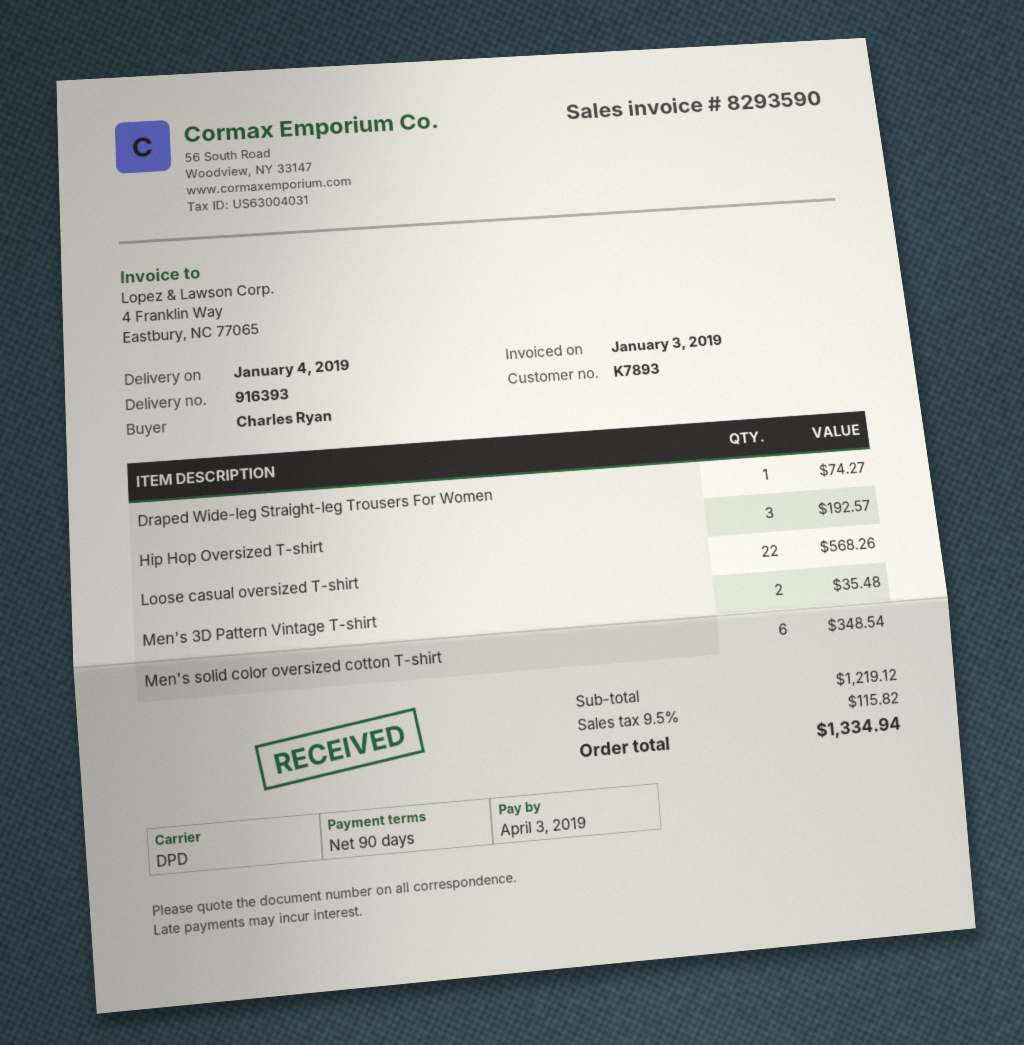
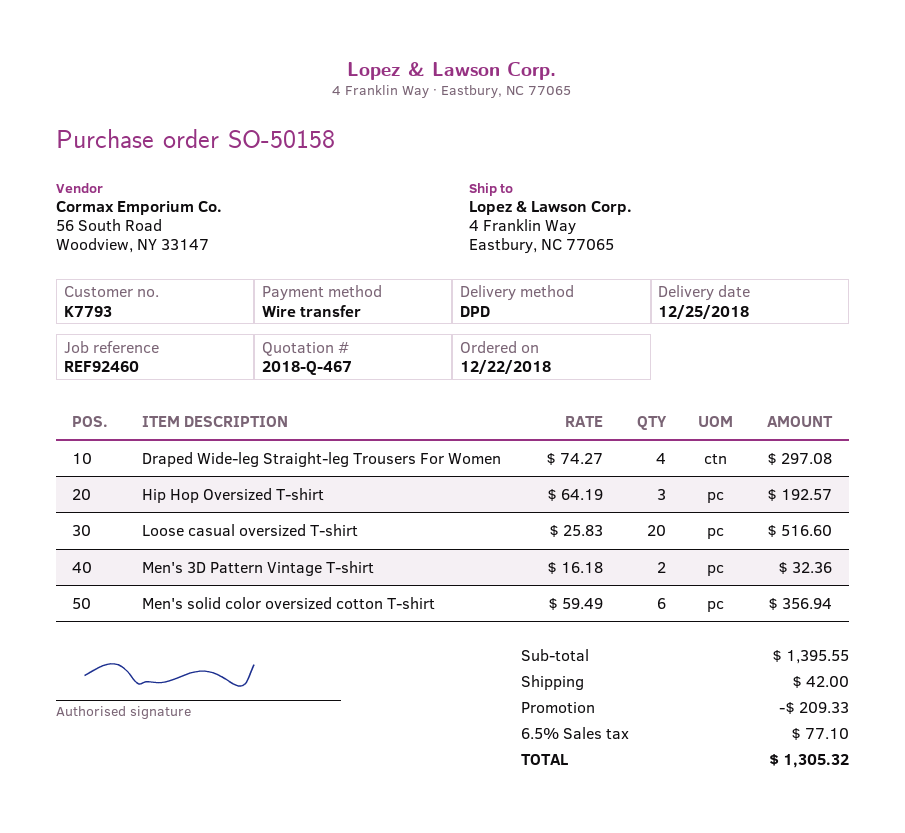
delivery date: 2019-01-04 -> 2018-12-25
customer number: K7893 -> K7793
Draped Wide-leg Straight-leg Trousers For Women: 1 for 74.27 -> 4 for 297.08
Loose casual oversized T-shirt: 22 for 568.26 -> 20 for 516.60
Men's 3D Pattern Vintage T-shirt: 2 for 35.48 -> 2 for 32.36
Men's solid color oversized cotton T-shirt: 6 for 348.54 -> 6 for 356.94
subtotal: 1219.12 -> 1395.55
discount: none -> 209.33
shipping: none -> 42.00
tax: 9.5% = 115.82 -> 6.5% = 77.10
total: 1334.94 -> 1305.32

